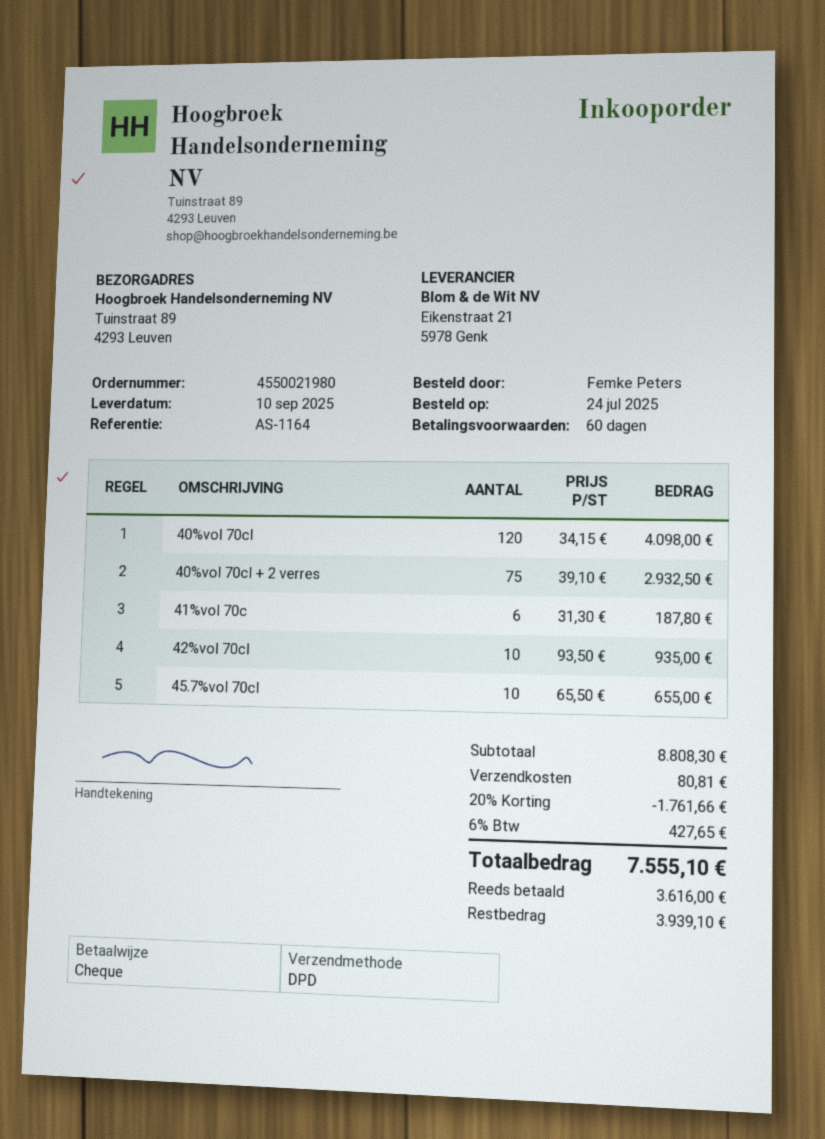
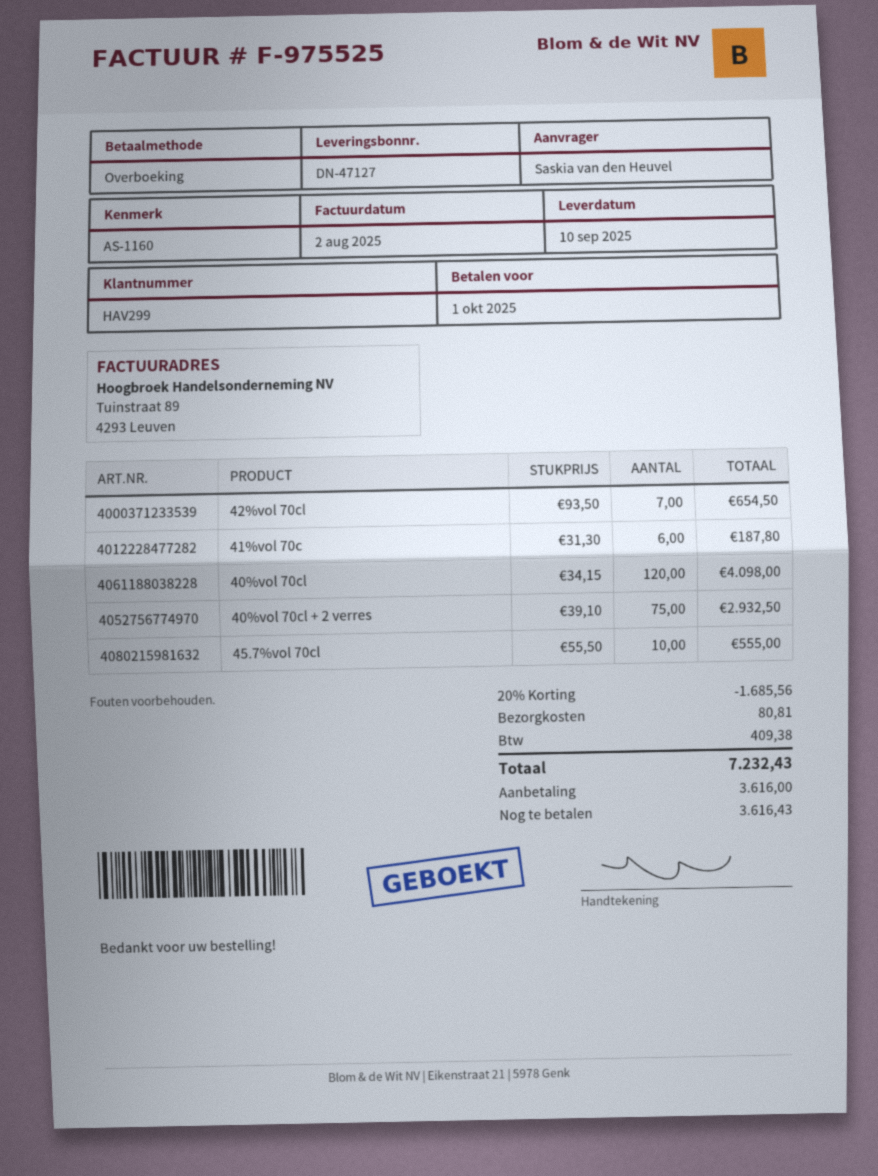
reference: AS-1164 -> AS-1160
ordered by: Femke Peters -> Saskia van den Heuvel
payment method: cheque -> bank transfer
42%vol 70cl: 10 x 93.50 = 935.00 -> 7 x 93.50 = 654.50
45.7%vol 70cl: 10 x 65.50 = 655.00 -> 10 x 55.50 = 555.00
discount: 20% = 1761.66 -> 20% = 1685.56
tax: 427.65 -> 409.38
total: 7555.10 -> 7232.43
balance: 3939.10 -> 3616.43

